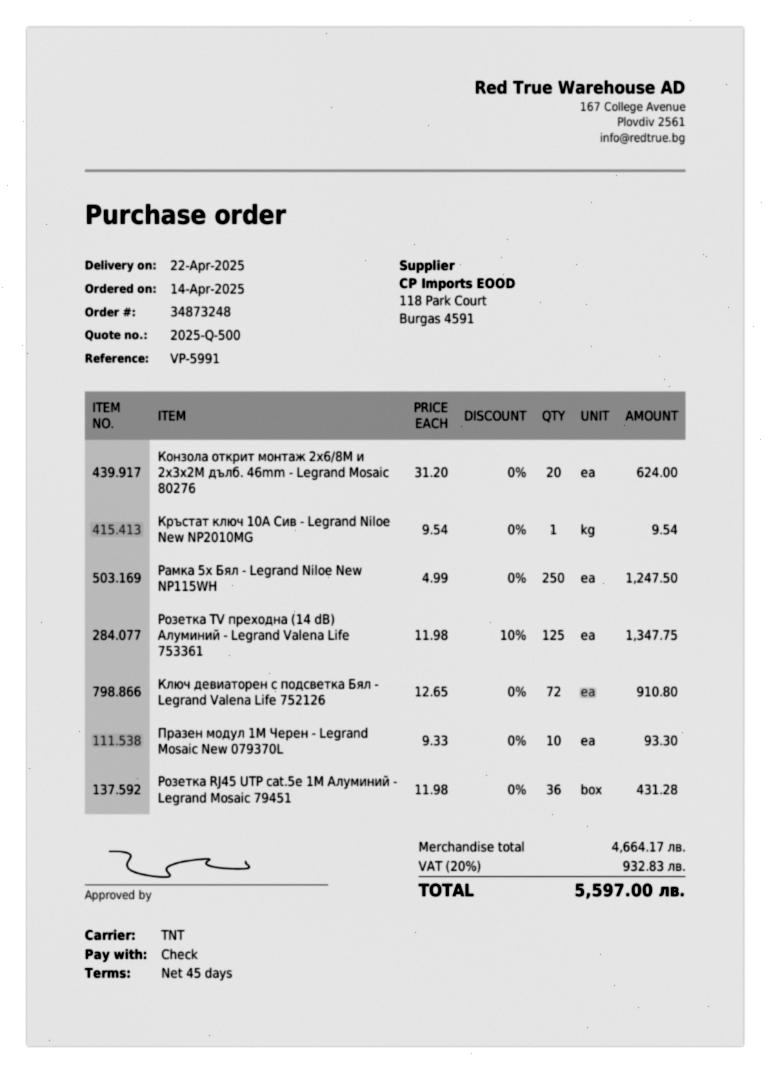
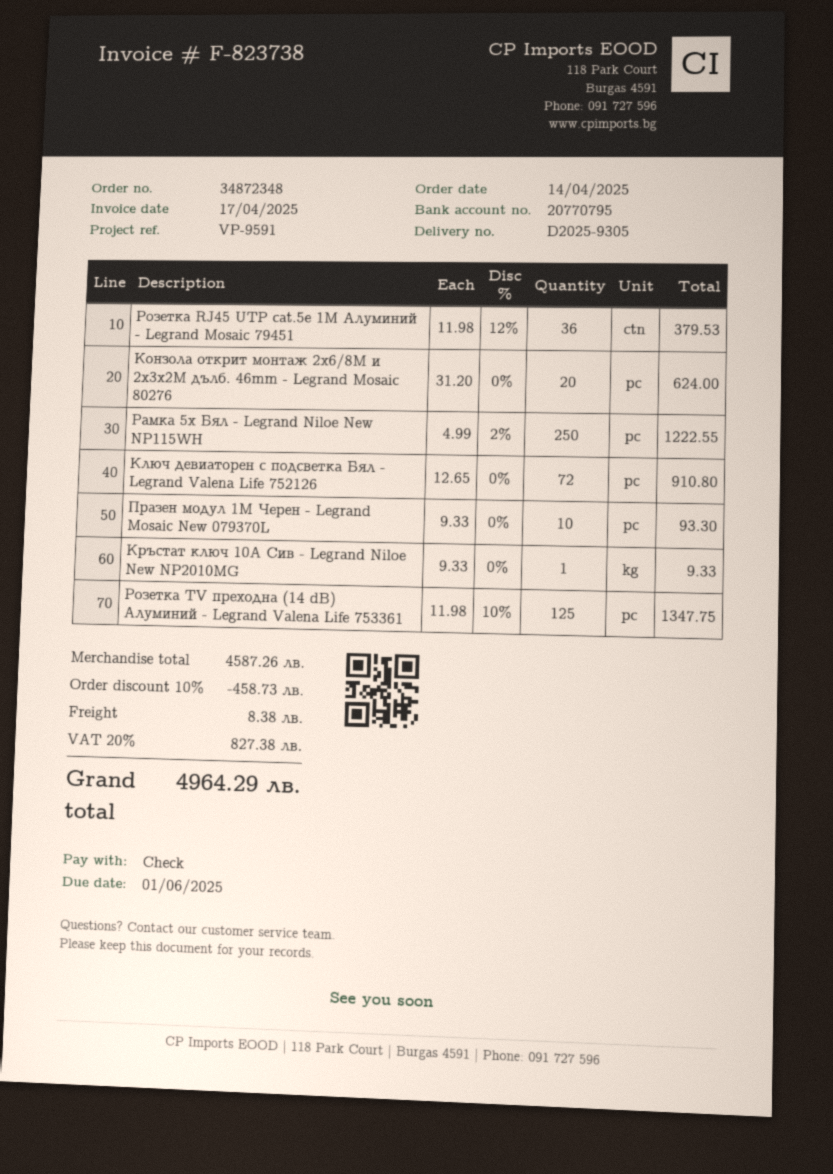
order number: 34873248 -> 34872348
reference: VP-5991 -> VP-9591
Кръстат ключ 10A Сив - Legrand Niloe New NP2010MG: 1 x 9.54 = 9.54 -> 1 x 9.33 = 9.33
Рамка 5x Бял - Legrand Niloe New NP115WH: 250 x 4.99 = 1247.50 -> 250 x 4.99 - 2% = 1222.55
Розетка RJ45 UTP cat.5e 1M Алуминий - Legrand Mosaic 79451: 36 x 11.98 = 431.28 -> 36 x 11.98 - 12% = 379.53
subtotal: 4664.17 -> 4587.26
discount: none -> 10% = 458.73
shipping: none -> 8.38
tax: 20% = 932.83 -> 20% = 827.38
total: 5597.00 -> 4964.29

